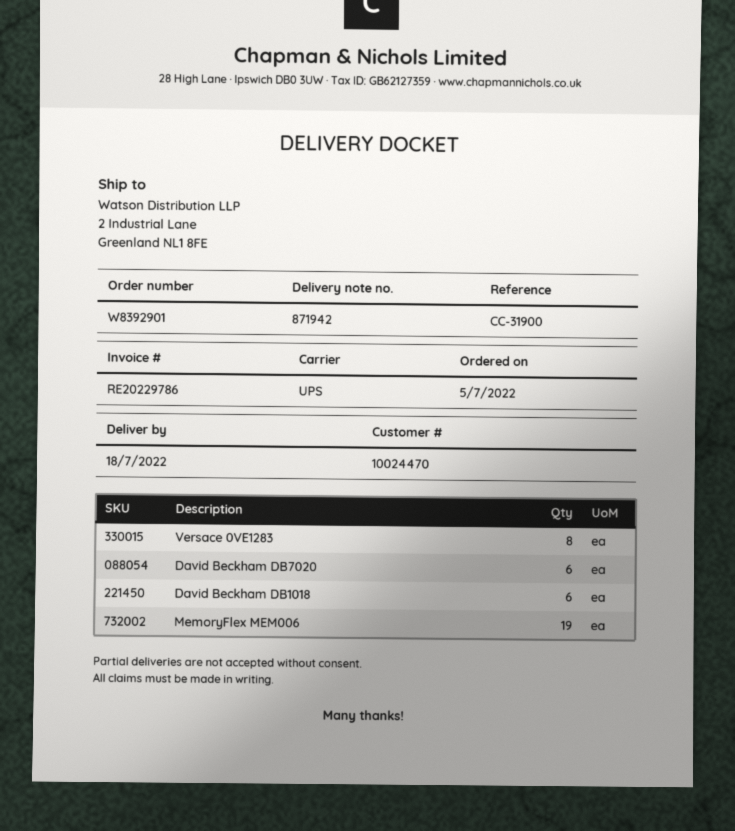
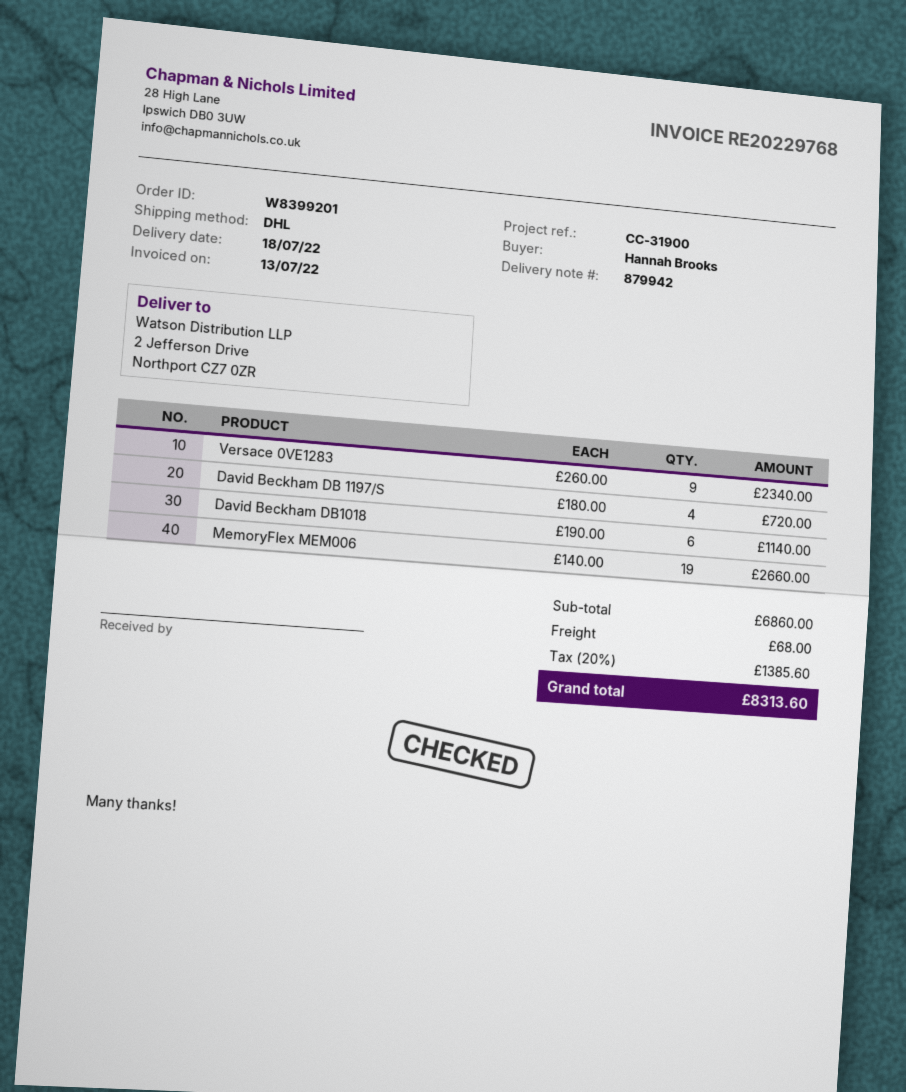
order number: W8392901 -> W8399201
delivery note number: 871942 -> 879942
invoice number: RE20229786 -> RE20229768
shipping method: UPS -> DHL
ship to: 2 Industrial Lane, Greenland NL1 8FE -> 2 Jefferson Drive, Northport CZ7 0ZR
Versace 0VE1283: 8 -> 9
David Beckham DB7020: 6 -> none
David Beckham DB 1197/S: none -> 4

